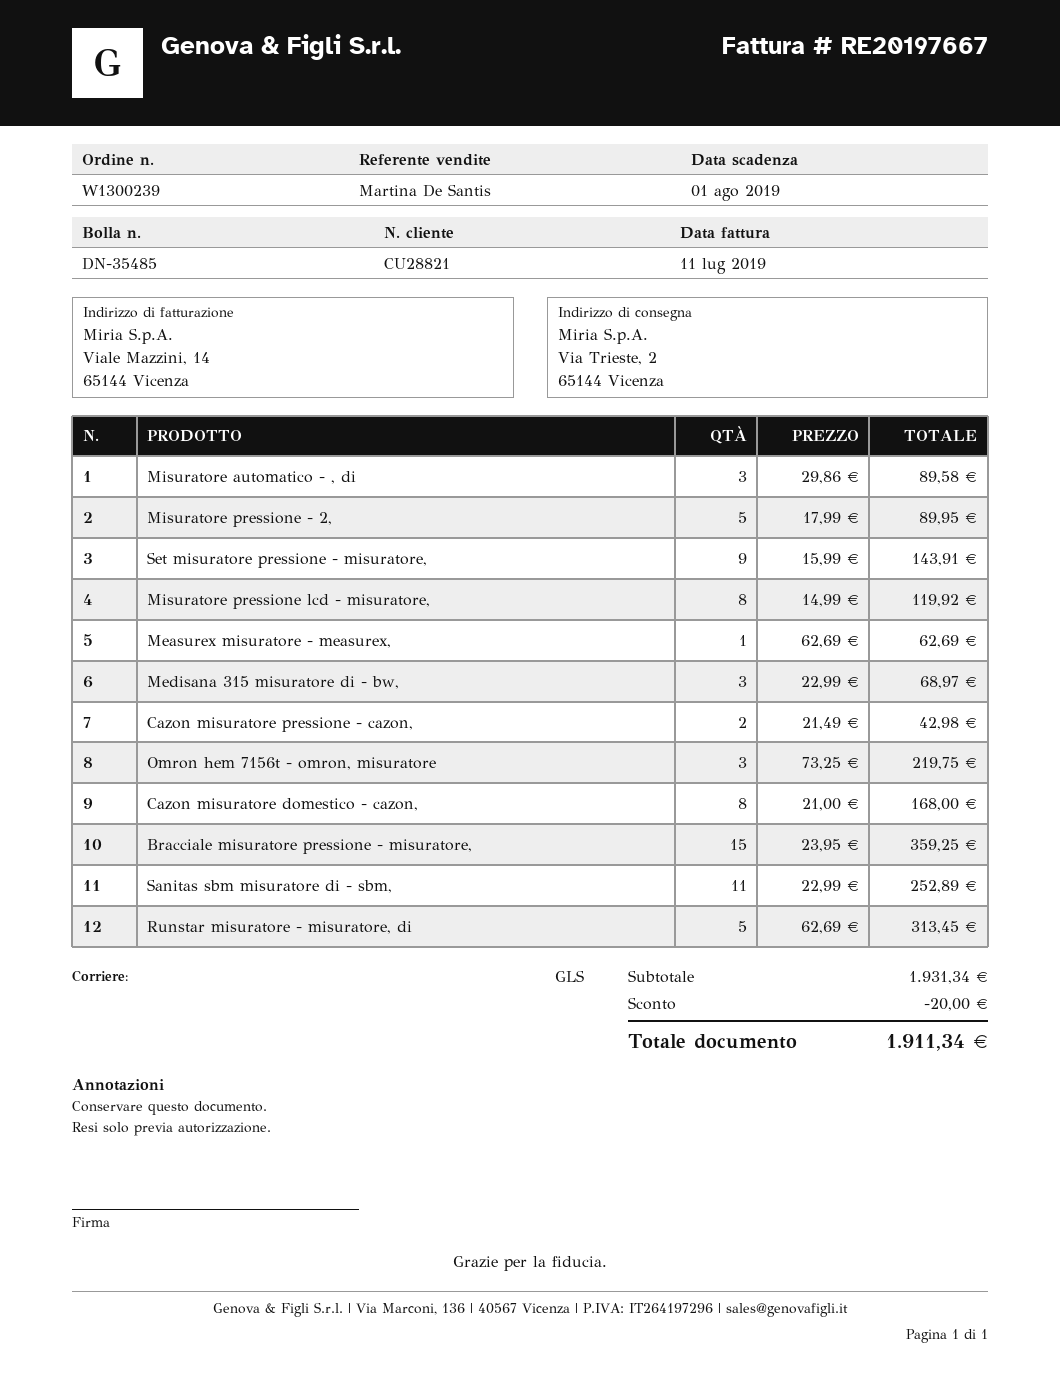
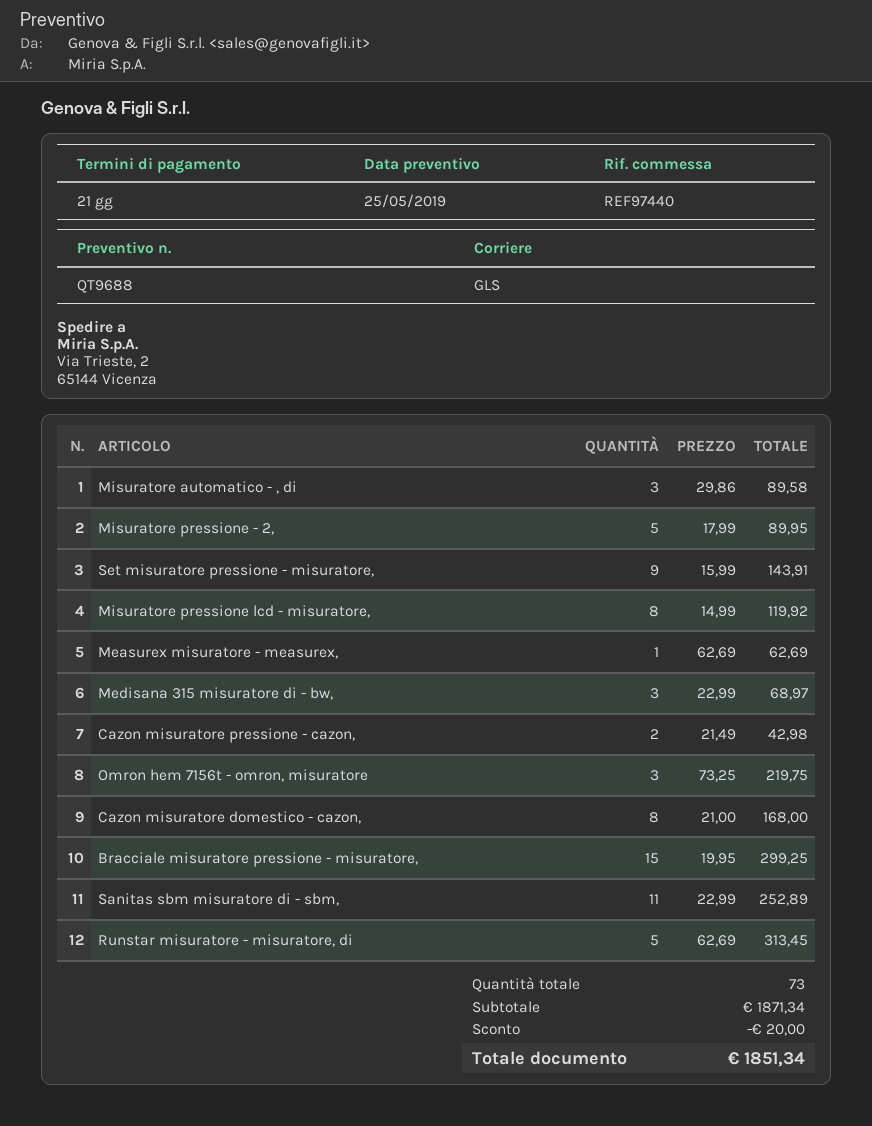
Bracciale misuratore pressione - misuratore,: 15 x 23.95 = 359.25 -> 15 x 19.95 = 299.25
subtotal: 1931.34 -> 1871.34
total: 1911.34 -> 1851.34

